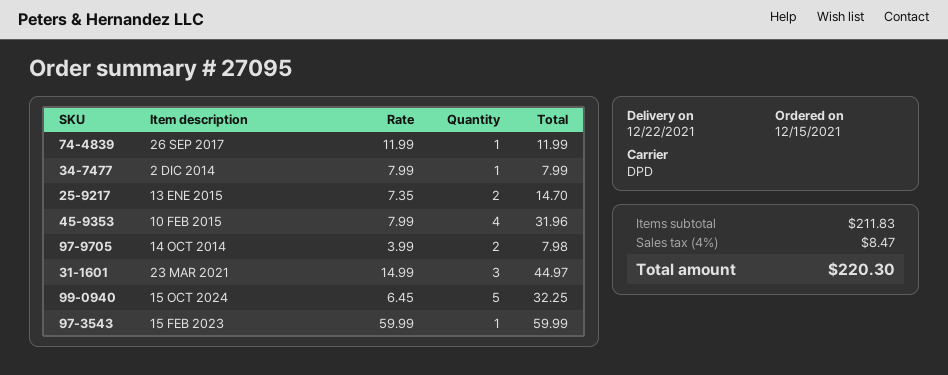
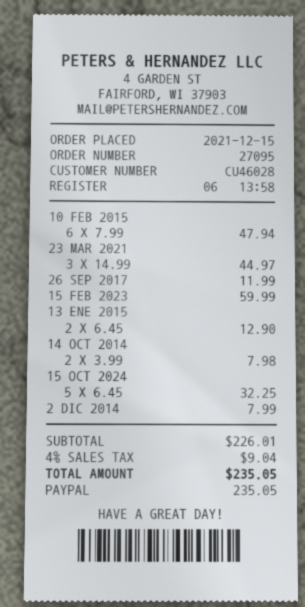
13 ENE 2015: 2 x 7.35 = 14.70 -> 2 x 6.45 = 12.90
10 FEB 2015: 4 x 7.99 = 31.96 -> 6 x 7.99 = 47.94
subtotal: 211.83 -> 226.01
tax: 4% = 8.47 -> 4% = 9.04
total: 220.30 -> 235.05

